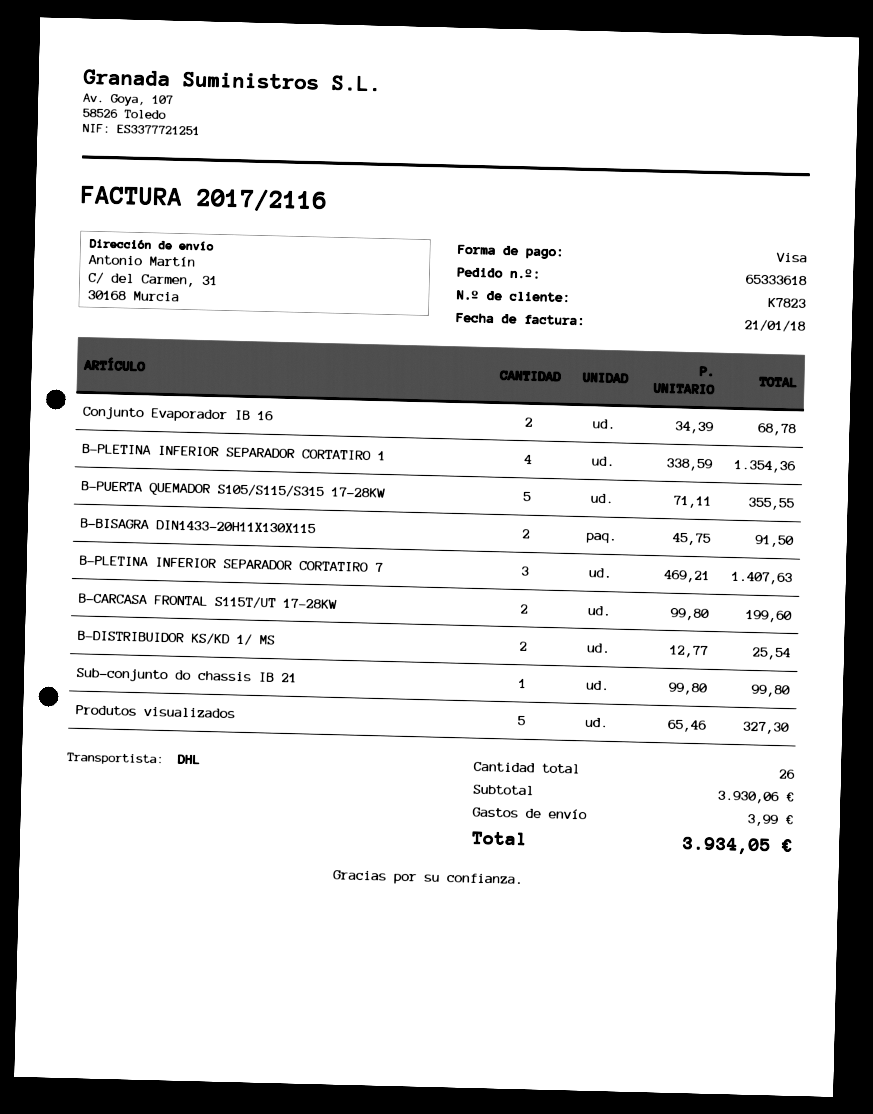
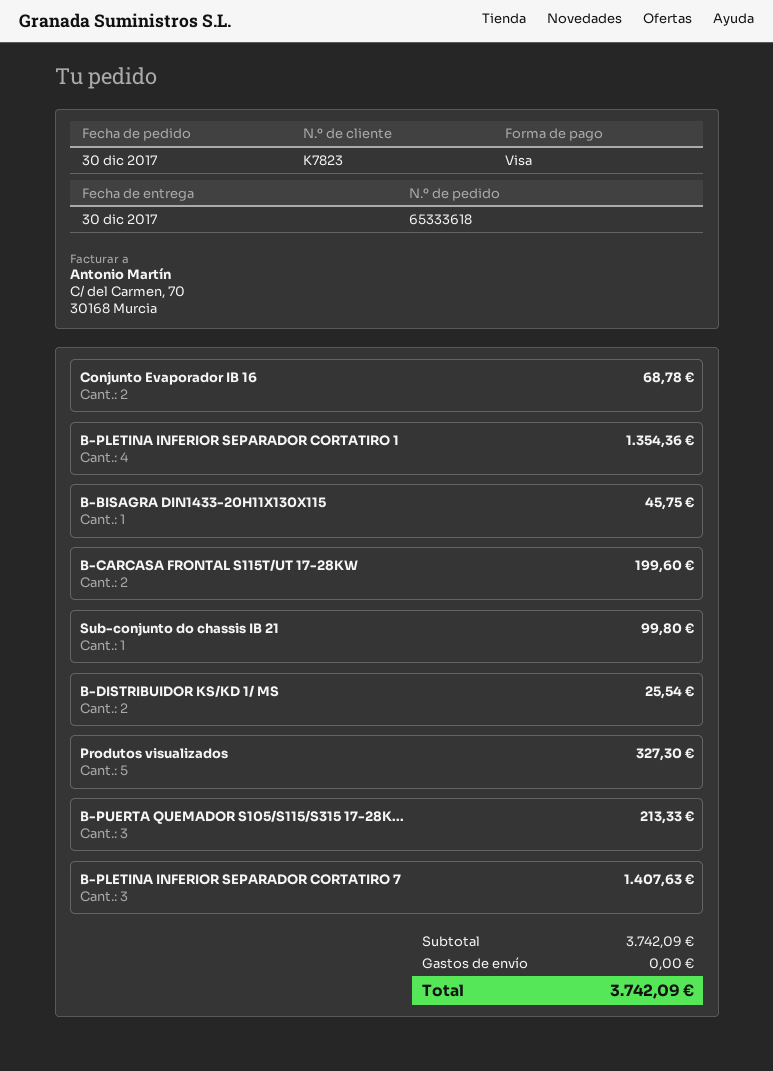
B-PUERTA QUEMADOR S105/S115/S315 17-28KW: 5 for 355.55 -> 3 for 213.33
B-BISAGRA DIN1433-20H11X130X115: 2 for 91.50 -> 1 for 45.75
subtotal: 3930.06 -> 3742.09
shipping: 3.99 -> 0.00
total: 3934.05 -> 3742.09

